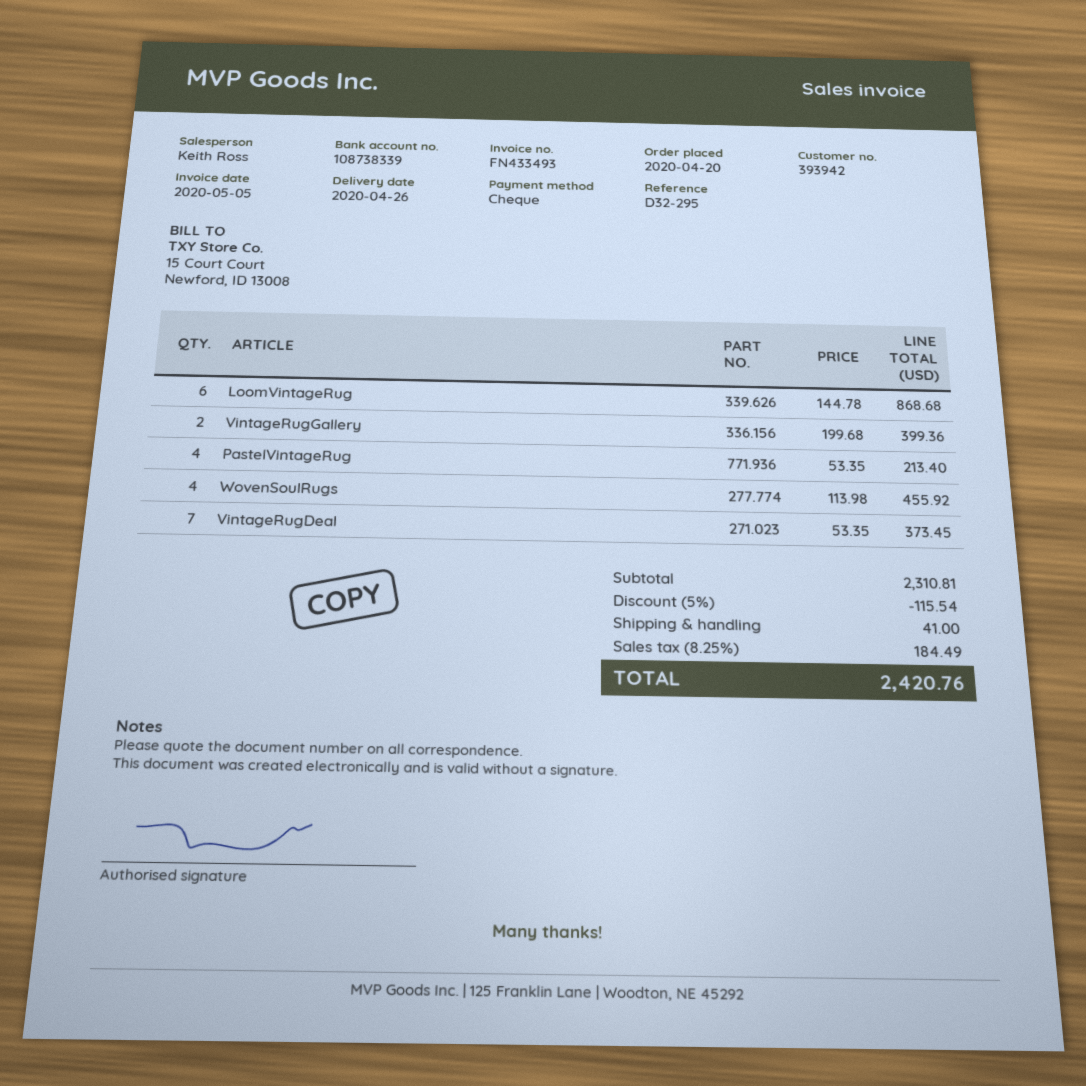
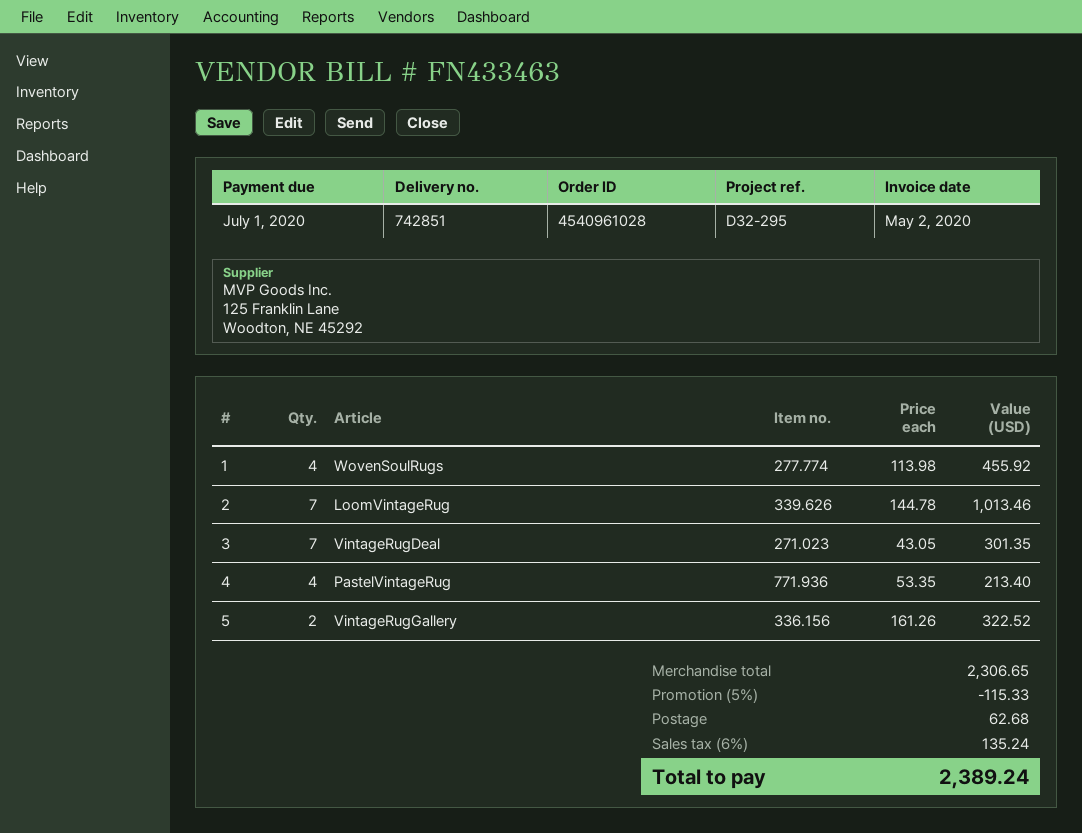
invoice number: FN433493 -> FN433463
invoice date: 2020-05-05 -> 2020-05-02
LoomVintageRug: 6 x 144.78 = 868.68 -> 7 x 144.78 = 1013.46
VintageRugGallery: 2 x 199.68 = 399.36 -> 2 x 161.26 = 322.52
VintageRugDeal: 7 x 53.35 = 373.45 -> 7 x 43.05 = 301.35
subtotal: 2310.81 -> 2306.65
discount: 5% = 115.54 -> 5% = 115.33
shipping: 41.00 -> 62.68
tax: 8.25% = 184.49 -> 6% = 135.24
total: 2420.76 -> 2389.24

